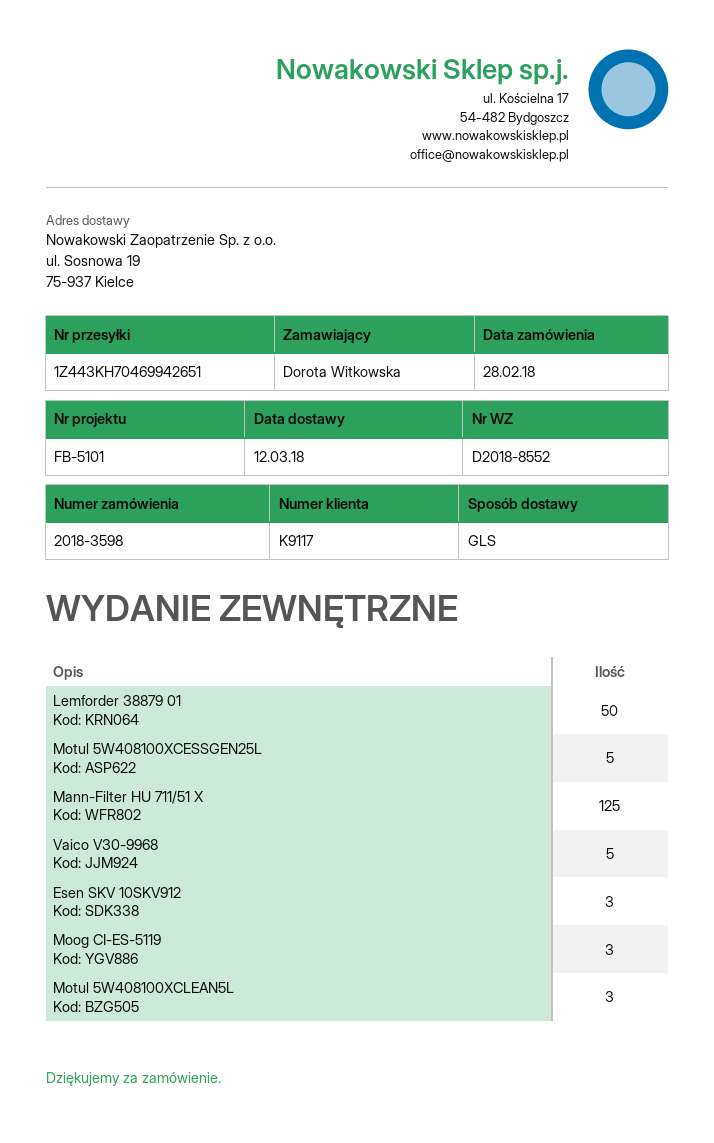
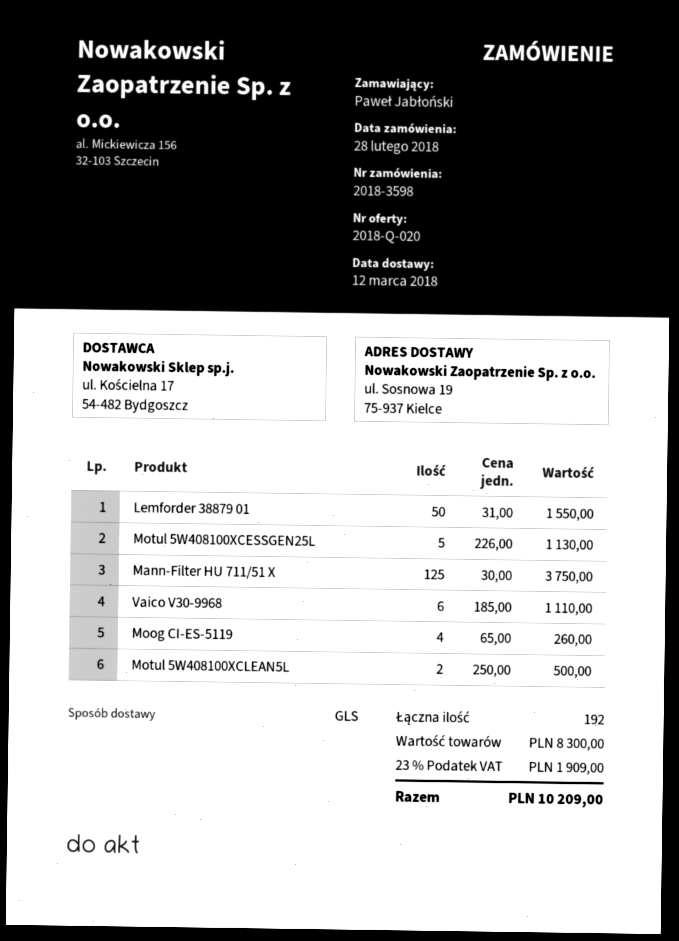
ordered by: Dorota Witkowska -> Paweł Jabłoński
Vaico V30-9968: 5 -> 6
Esen SKV 10SKV912: 3 -> none
Moog CI-ES-5119: 3 -> 4
Motul 5W408100XCLEAN5L: 3 -> 2

